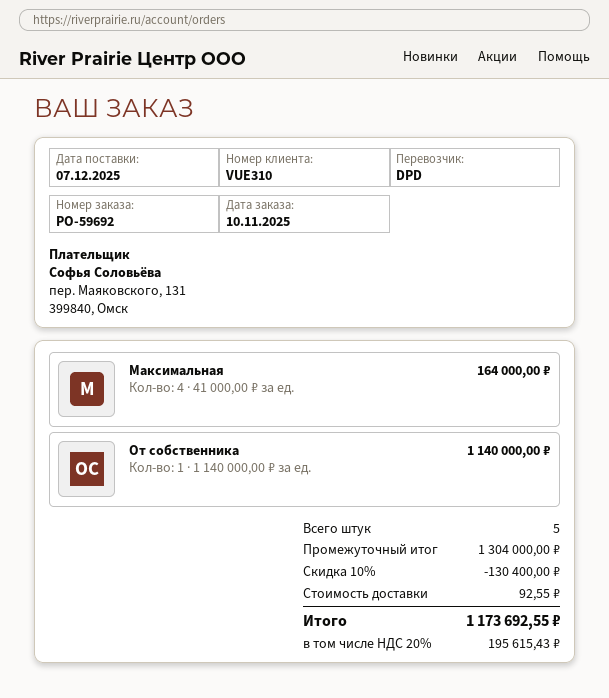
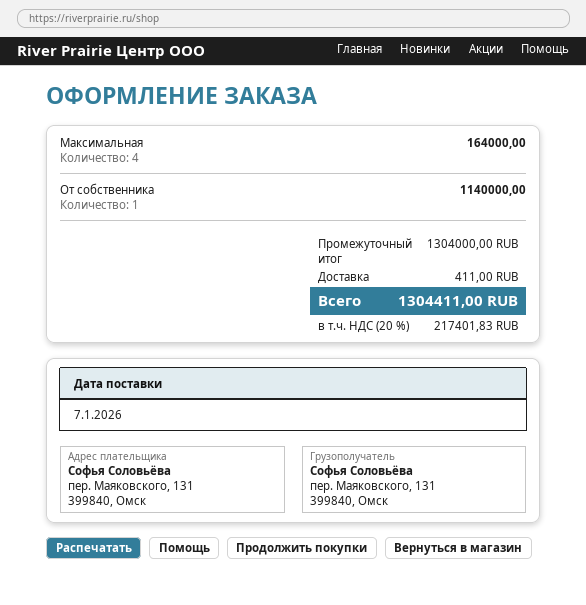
delivery date: 2025-12-07 -> 2026-01-07
discount: 10% = 130400.00 -> none
shipping: 92.55 -> 411.00
tax: 20% = 195615.43 -> 20% = 217401.83
total: 1173692.55 -> 1304411.00

